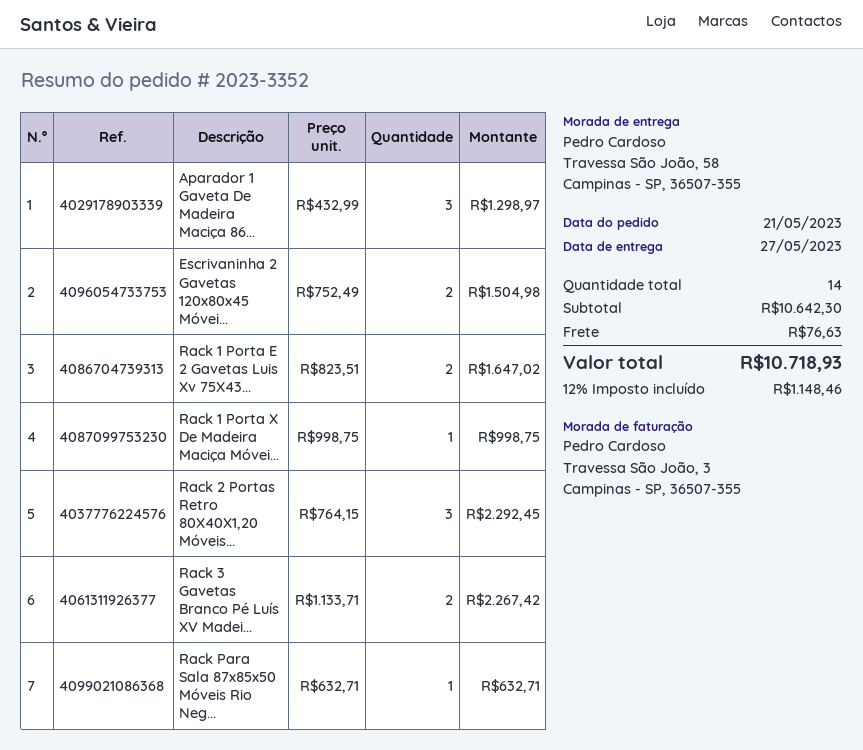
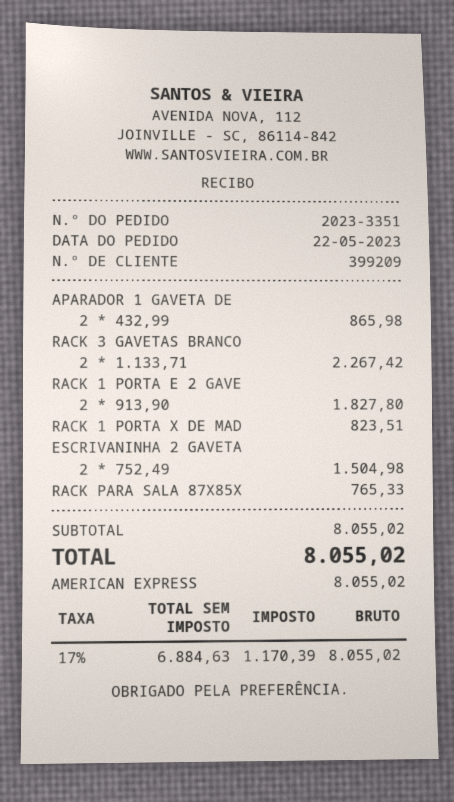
order number: 2023-3352 -> 2023-3351
order date: 2023-05-21 -> 2023-05-22
Aparador 1 Gaveta De Madeira Maciça 86...: 3 x 432.99 = 1298.97 -> 2 x 432.99 = 865.98
Rack 1 Porta E 2 Gavetas Luis Xv 75X43...: 2 x 823.51 = 1647.02 -> 2 x 913.90 = 1827.80
Rack 1 Porta X De Madeira Maciça Móvei...: 1 x 998.75 = 998.75 -> 1 x 823.51 = 823.51
Rack 2 Portas Retro 80X40X1,20 Móveis...: 3 x 764.15 = 2292.45 -> none
Rack Para Sala 87x85x50 Móveis Rio Neg...: 1 x 632.71 = 632.71 -> 1 x 765.33 = 765.33
subtotal: 10642.30 -> 8055.02
shipping: 76.63 -> none
tax: 12% = 1148.46 -> 17% = 1170.39
total: 10718.93 -> 8055.02

